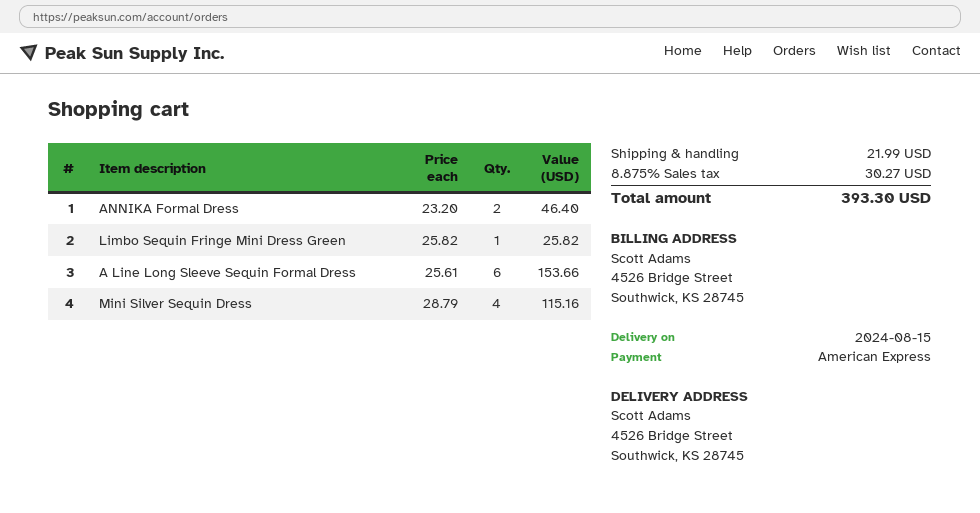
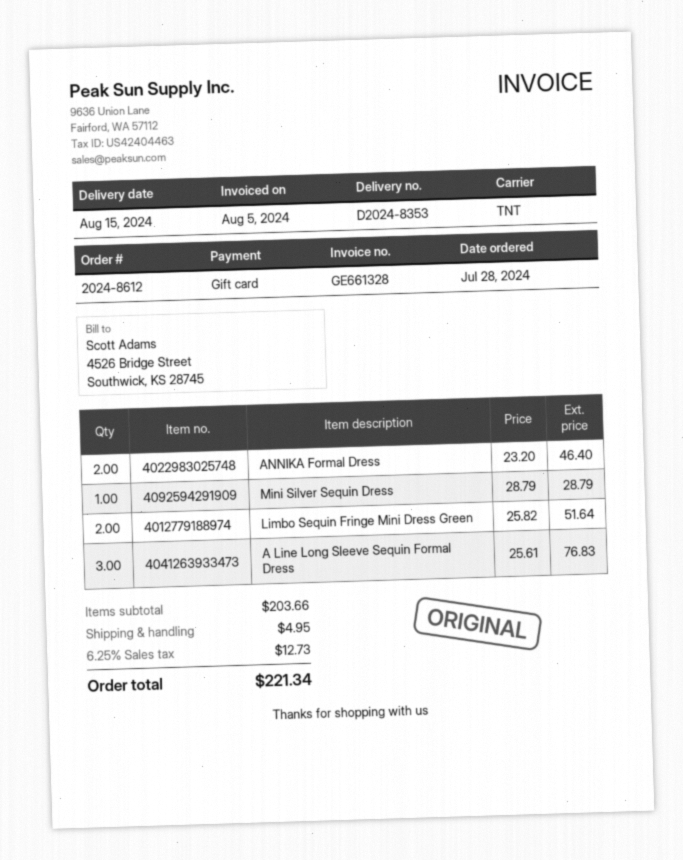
payment method: American Express -> gift card
Limbo Sequin Fringe Mini Dress Green: 1 x 25.82 = 25.82 -> 2 x 25.82 = 51.64
A Line Long Sleeve Sequin Formal Dress: 6 x 25.61 = 153.66 -> 3 x 25.61 = 76.83
Mini Silver Sequin Dress: 4 x 28.79 = 115.16 -> 1 x 28.79 = 28.79
shipping: 21.99 -> 4.95
tax: 8.875% = 30.27 -> 6.25% = 12.73
total: 393.30 -> 221.34

